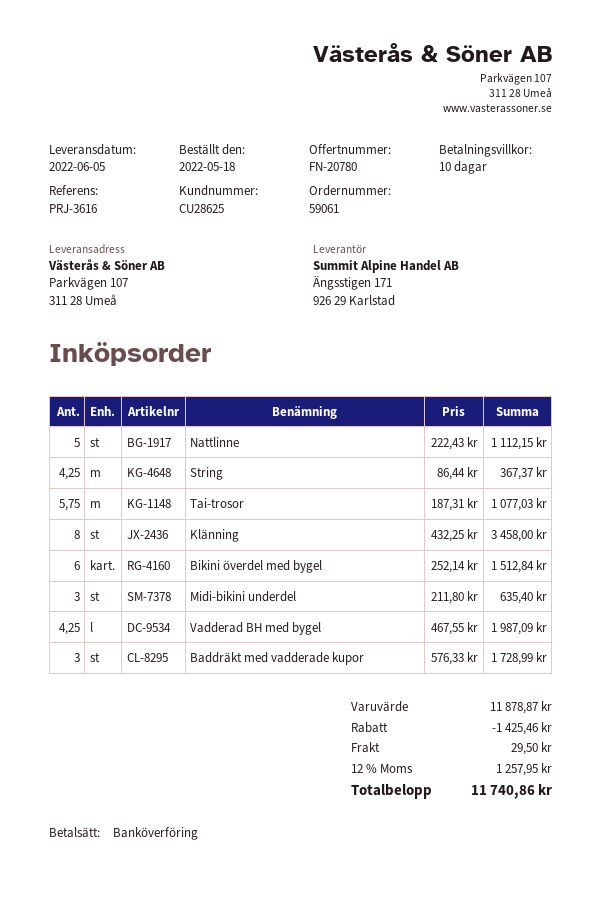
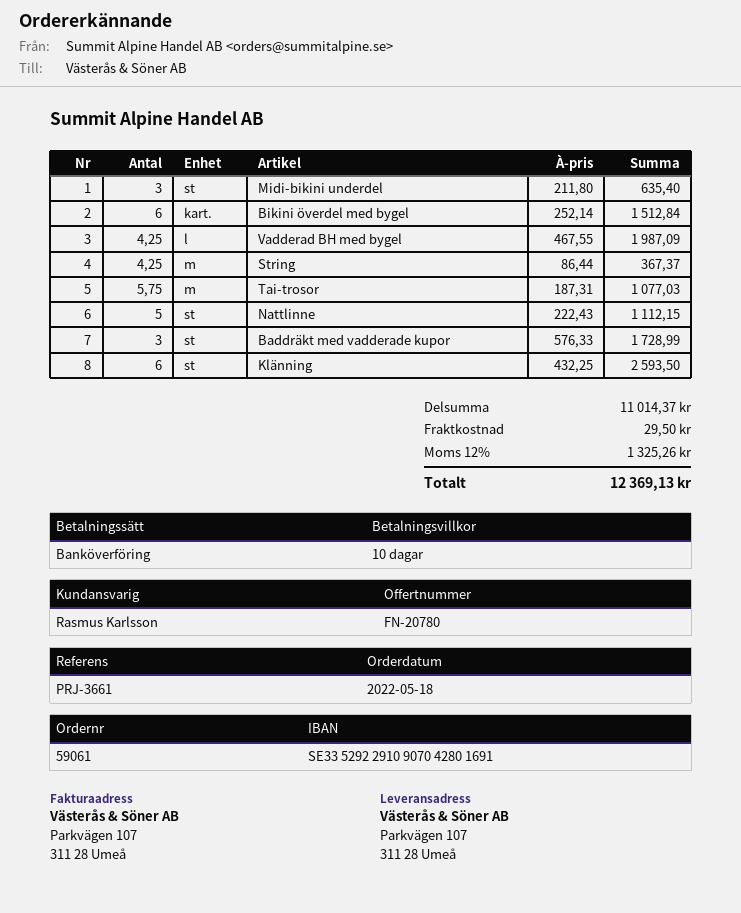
reference: PRJ-3616 -> PRJ-3661
Klänning: 8 x 432.25 = 3458.00 -> 6 x 432.25 = 2593.50
subtotal: 11878.87 -> 11014.37
discount: 1425.46 -> none
tax: 12% = 1257.95 -> 12% = 1325.26
total: 11740.86 -> 12369.13

